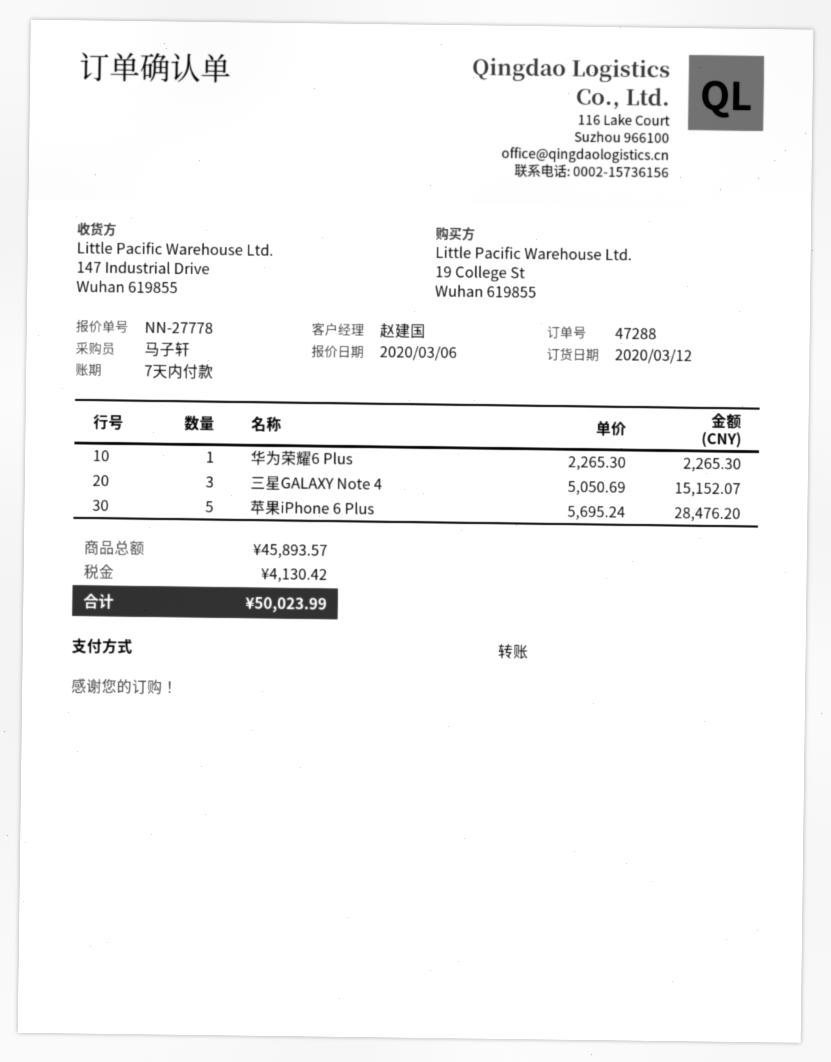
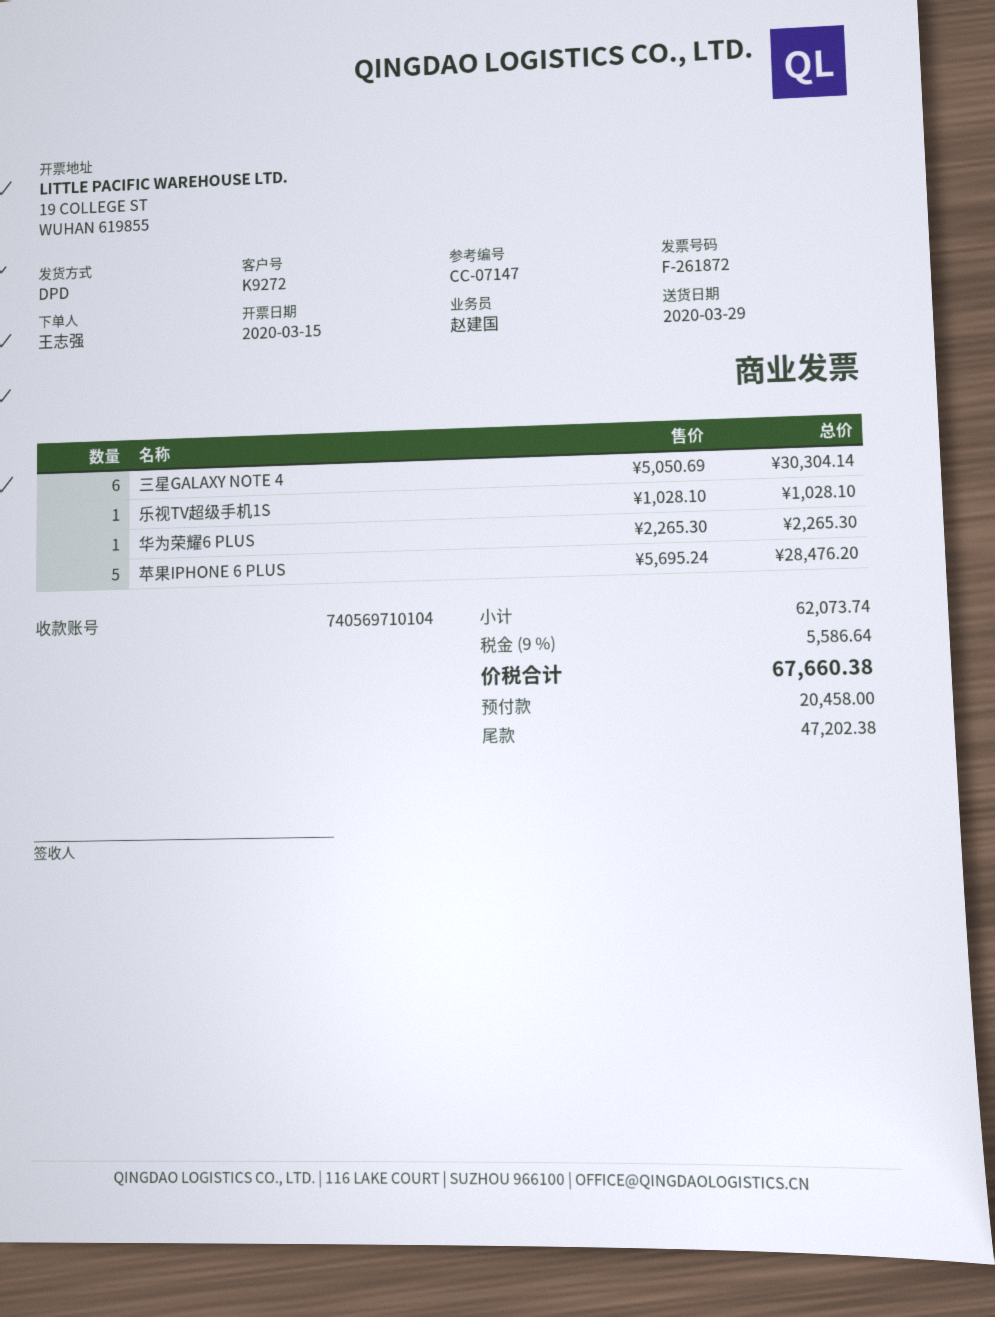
ordered by: 马子轩 -> 王志强
三星GALAXY Note 4: 3 x 5050.69 = 15152.07 -> 6 x 5050.69 = 30304.14
乐视TV超级手机1S: none -> 1 x 1028.10 = 1028.10
subtotal: 45893.57 -> 62073.74
tax: 4130.42 -> 5586.64
total: 50023.99 -> 67660.38

